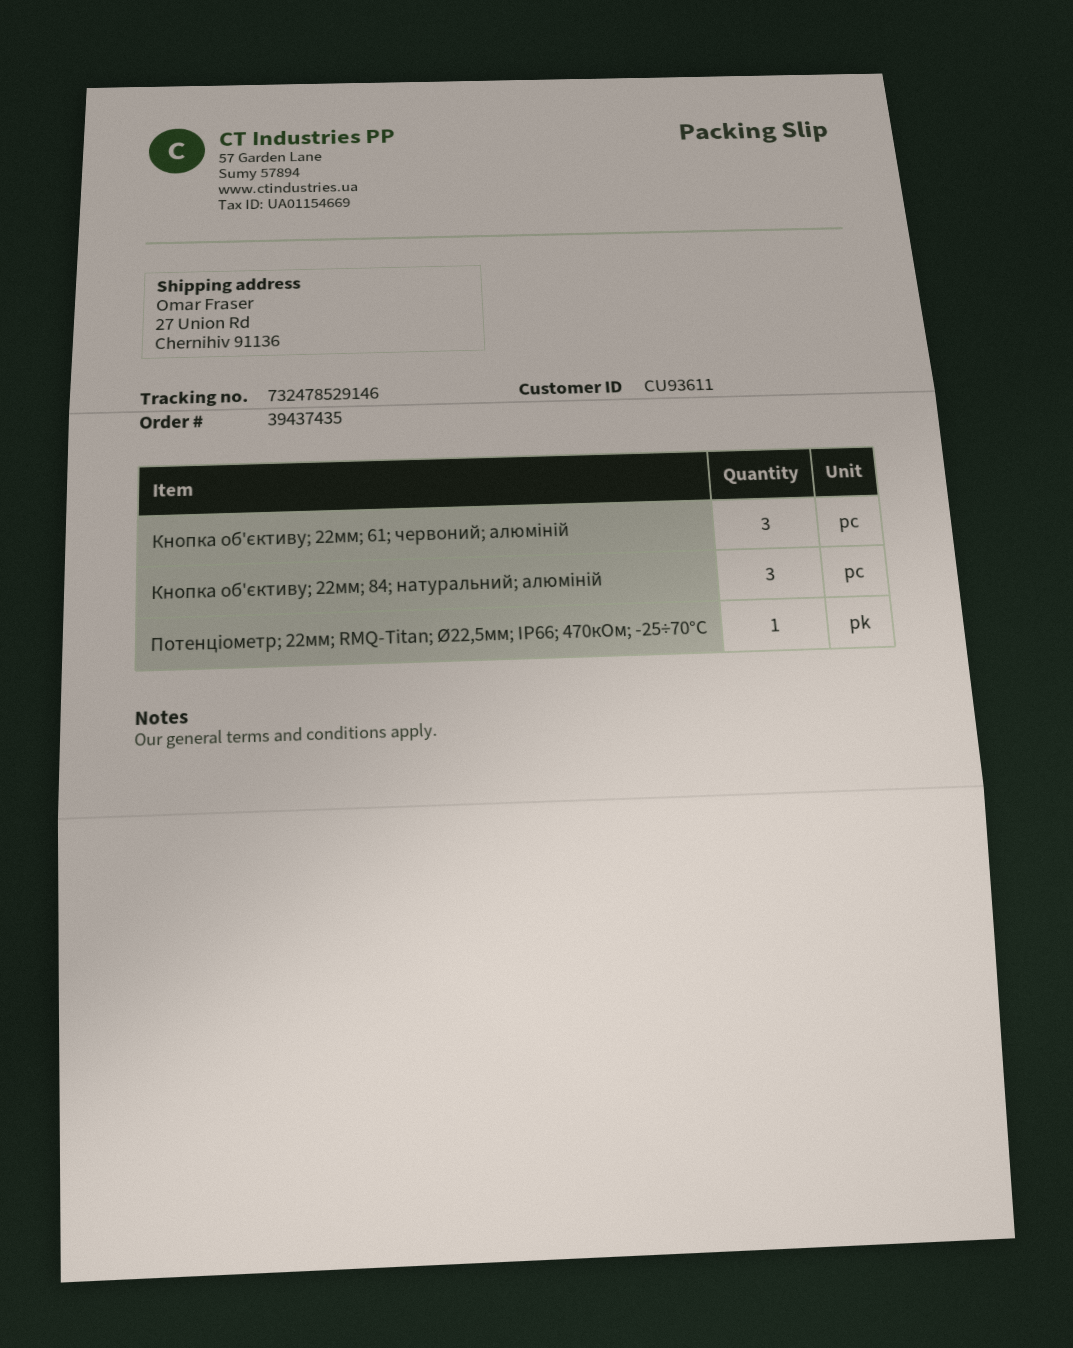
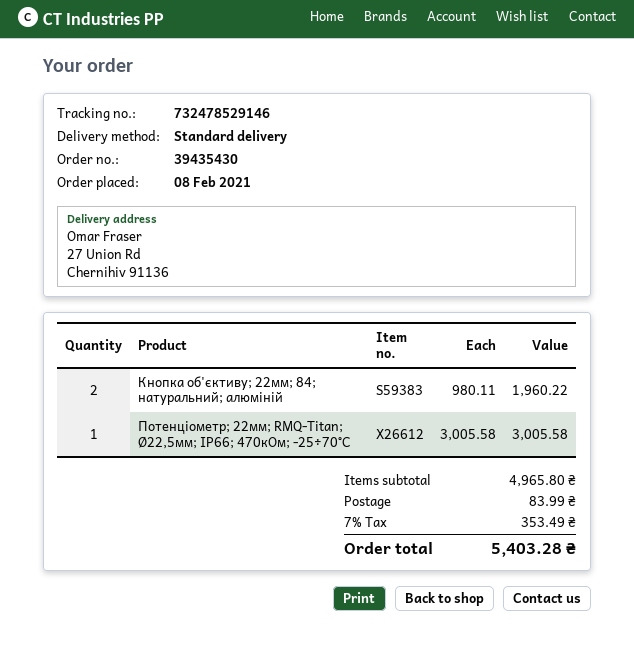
order number: 39437435 -> 39435430
Кнопка об'єктиву; 22мм; 61; червоний; алюміній: 3 -> none
Кнопка об'єктиву; 22мм; 84; натуральний; алюміній: 3 -> 2

